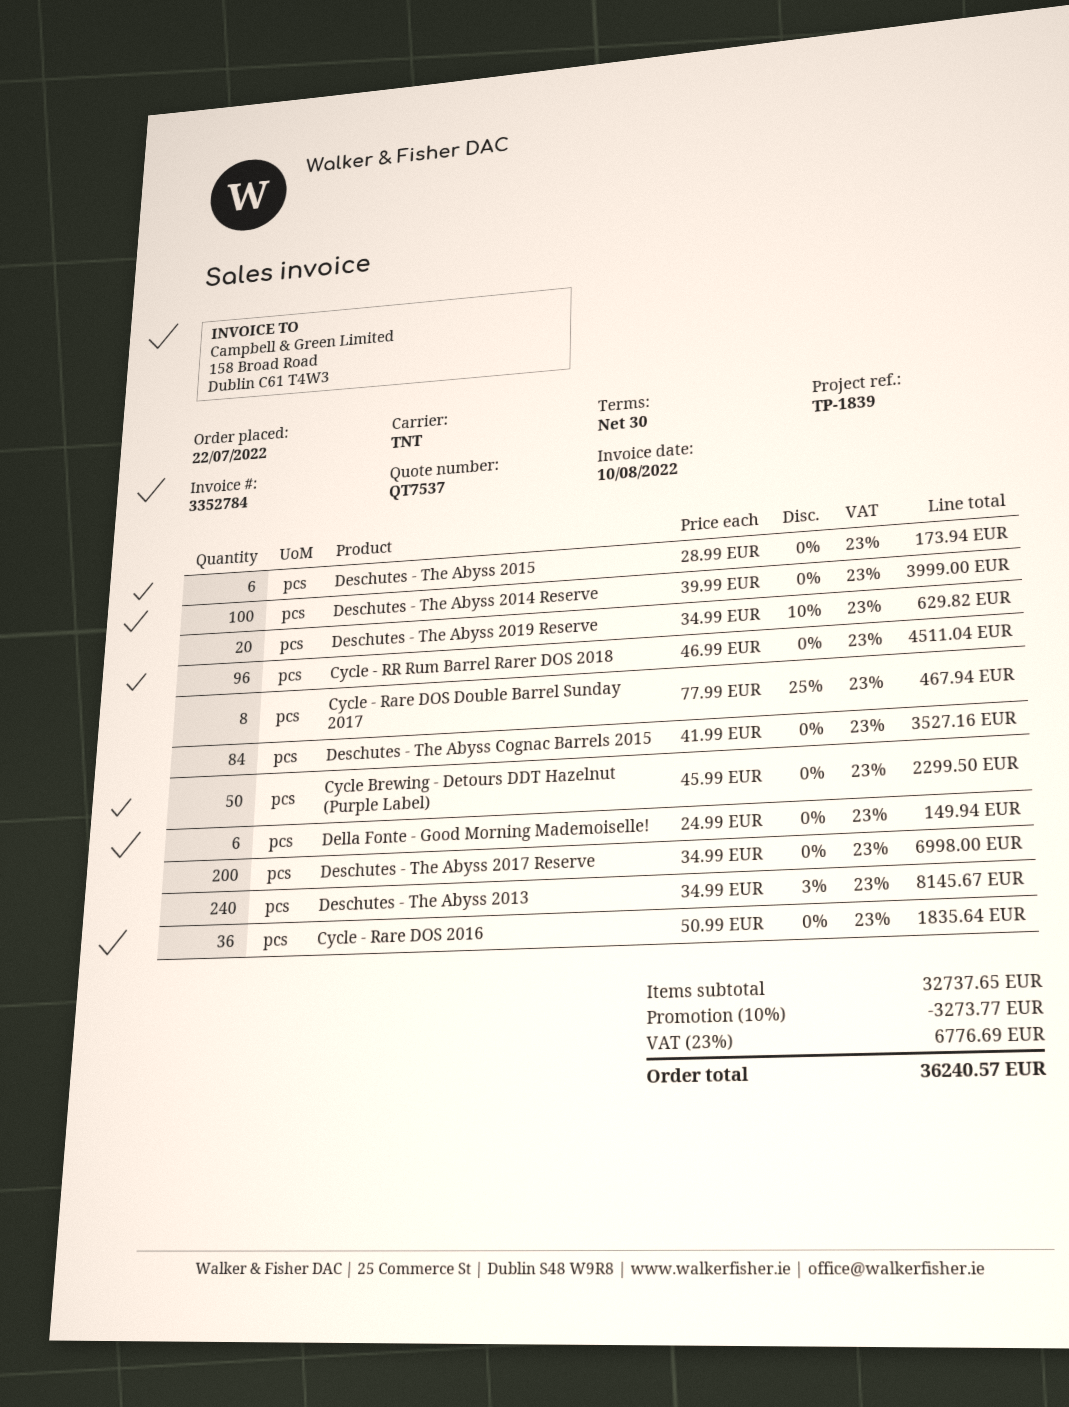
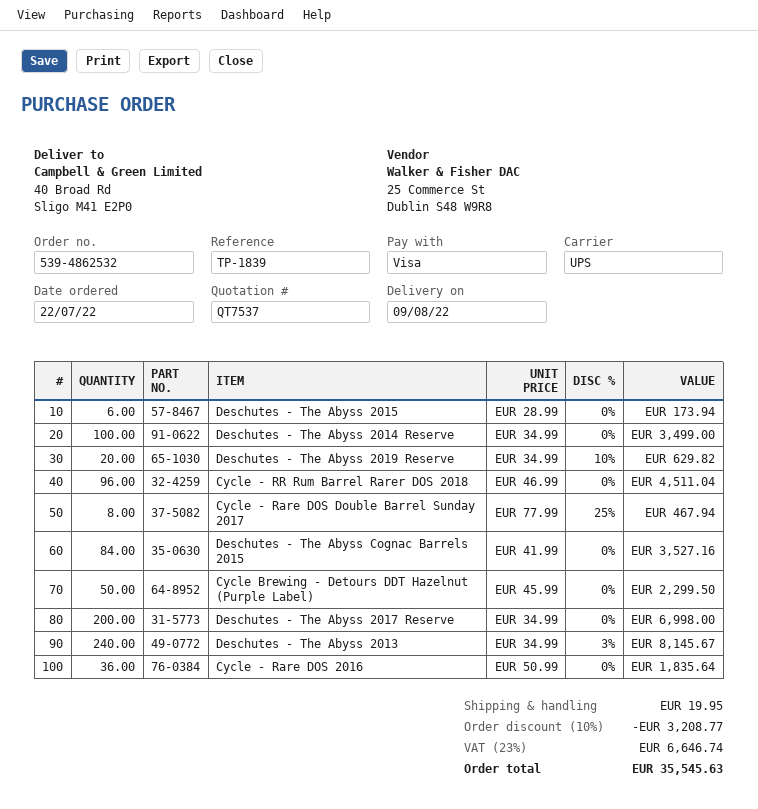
shipping method: TNT -> UPS
Deschutes - The Abyss 2014 Reserve: 100 x 39.99 = 3999.00 -> 100 x 34.99 = 3499.00
Della Fonte - Good Morning Mademoiselle!: 6 x 24.99 = 149.94 -> none
discount: 10% = 3273.77 -> 10% = 3208.77
shipping: none -> 19.95
tax: 23% = 6776.69 -> 23% = 6646.74
total: 36240.57 -> 35545.63

